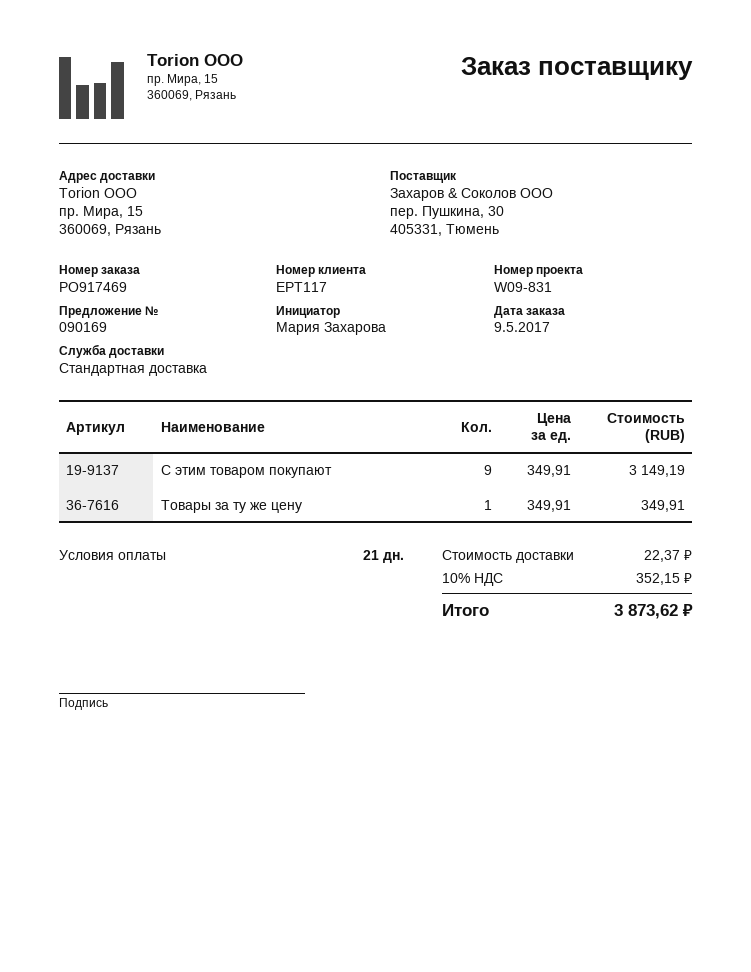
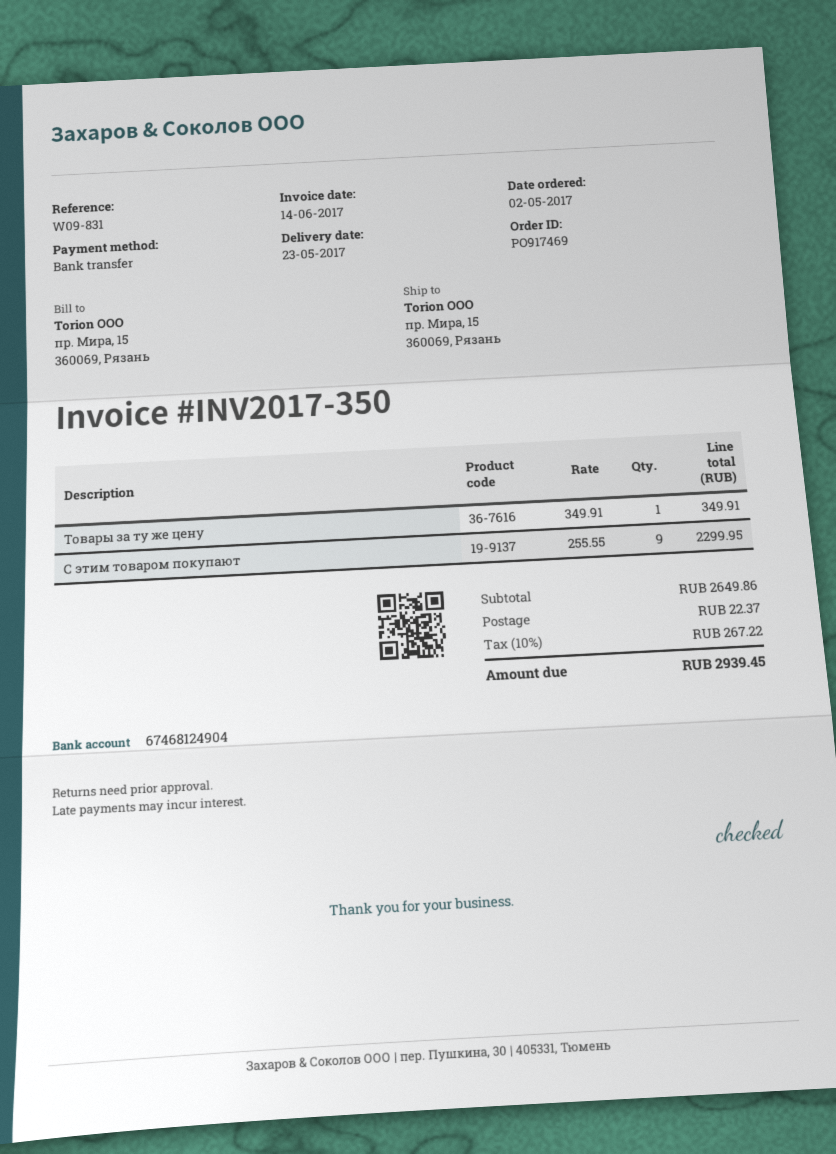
order date: 2017-05-09 -> 2017-05-02
С этим товаром покупают: 9 x 349.91 = 3149.19 -> 9 x 255.55 = 2299.95
tax: 10% = 352.15 -> 10% = 267.22
total: 3873.62 -> 2939.45

